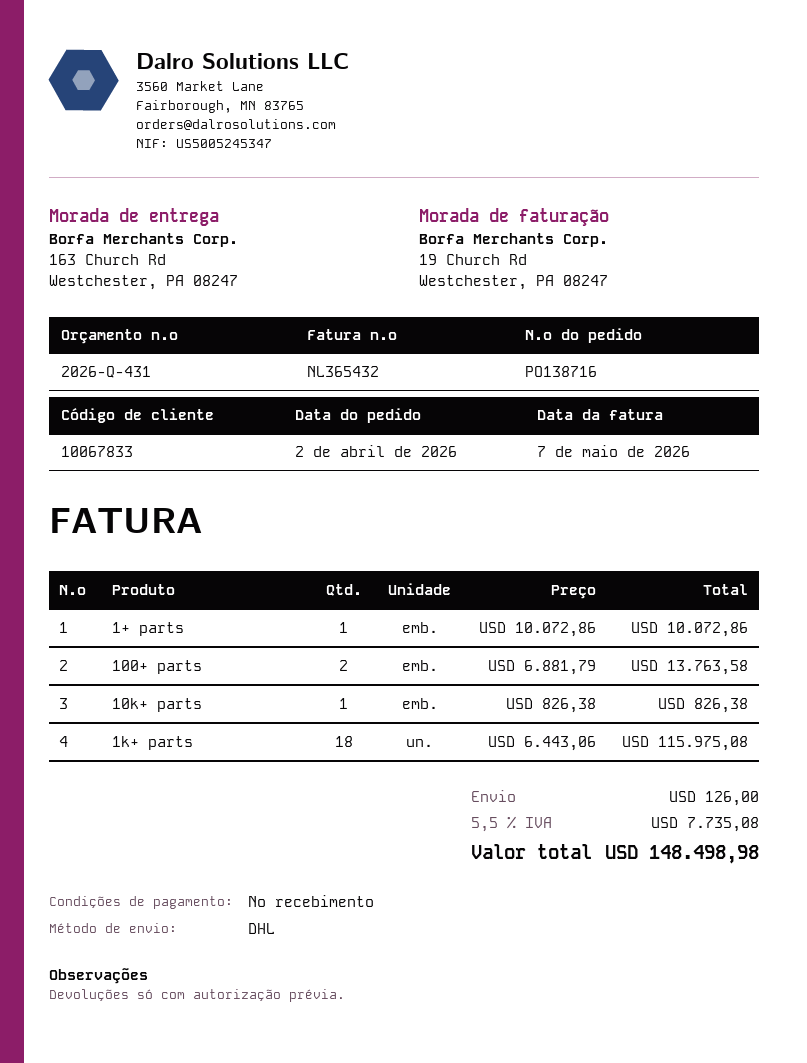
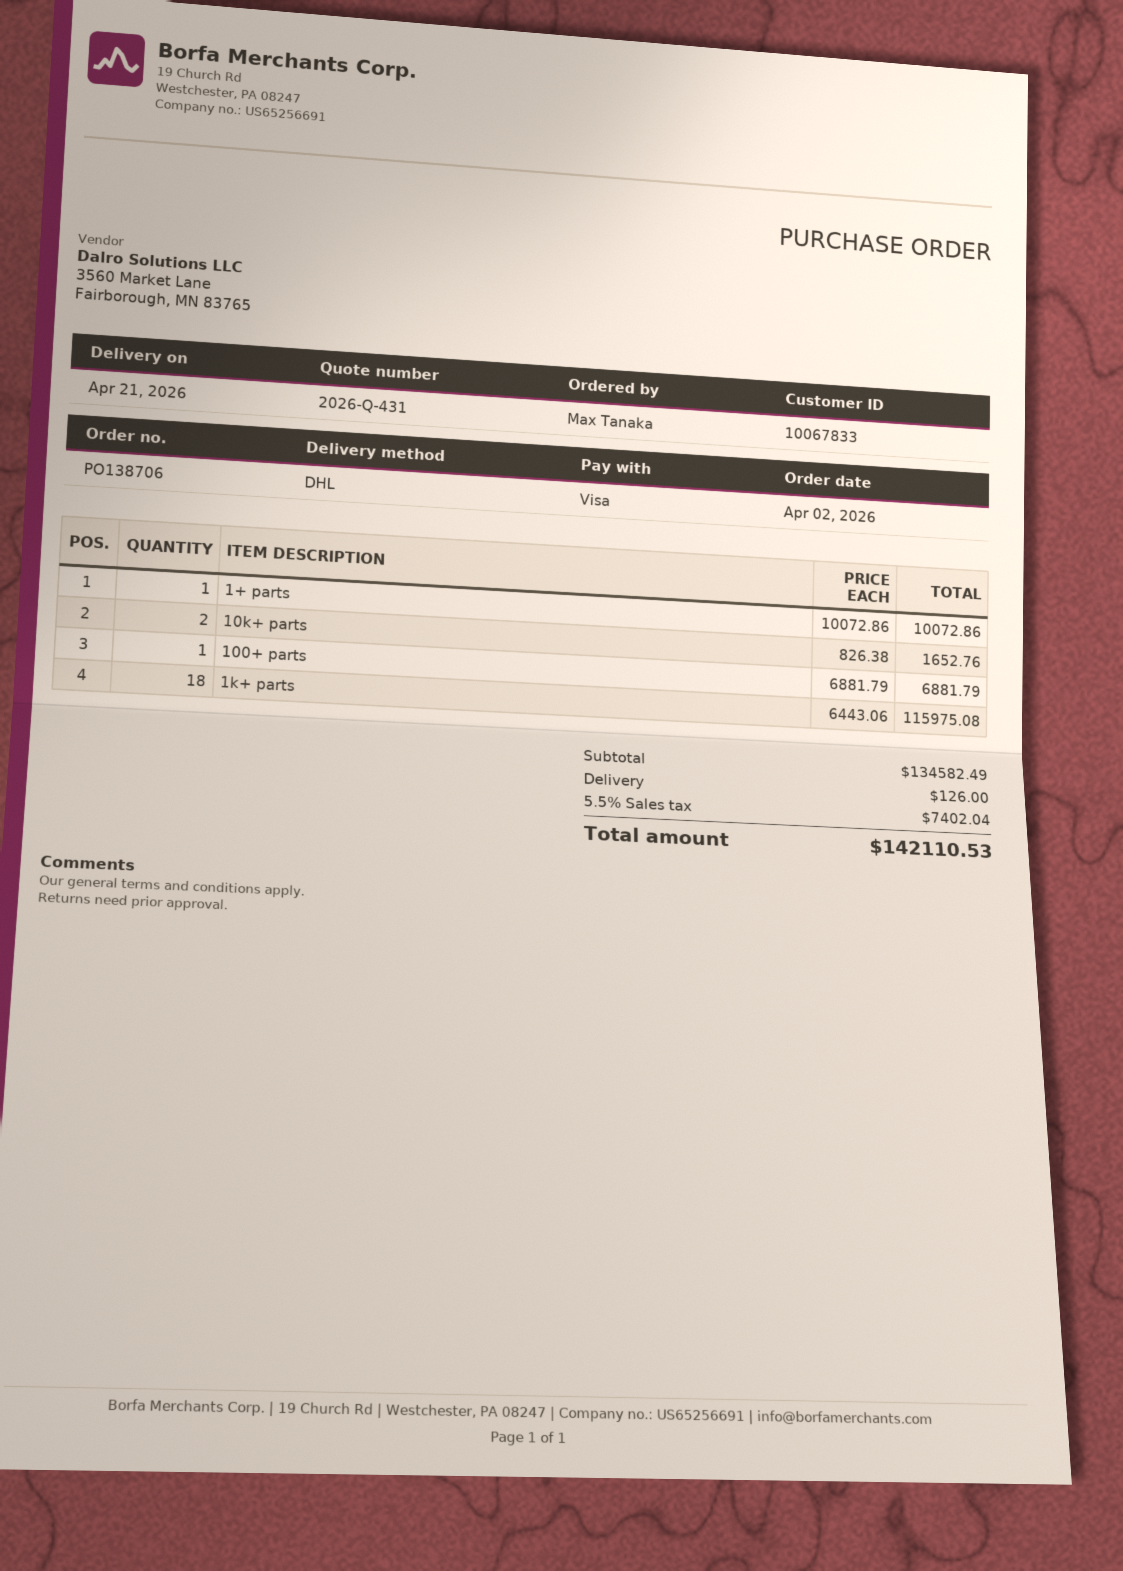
order number: PO138716 -> PO138706
100+ parts: 2 x 6881.79 = 13763.58 -> 1 x 6881.79 = 6881.79
10k+ parts: 1 x 826.38 = 826.38 -> 2 x 826.38 = 1652.76
tax: 5.5% = 7735.08 -> 5.5% = 7402.04
total: 148498.98 -> 142110.53

